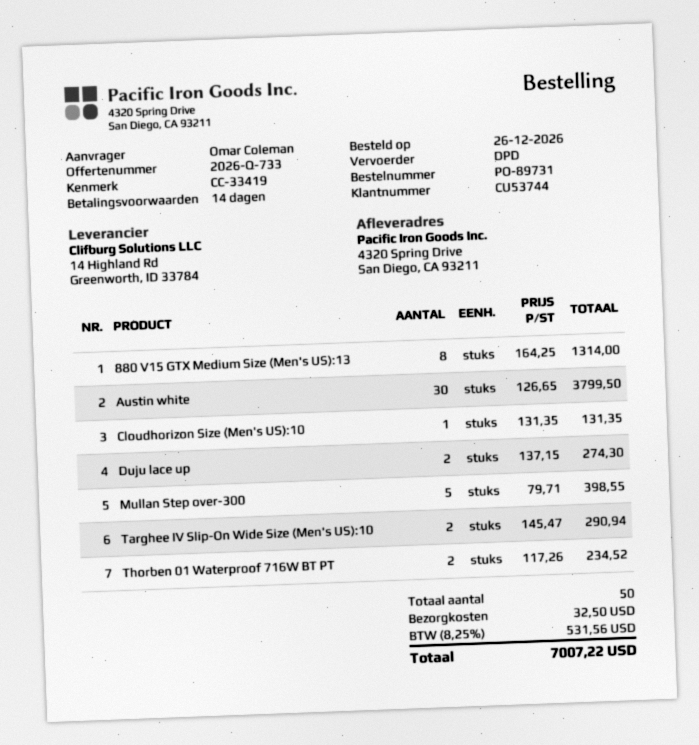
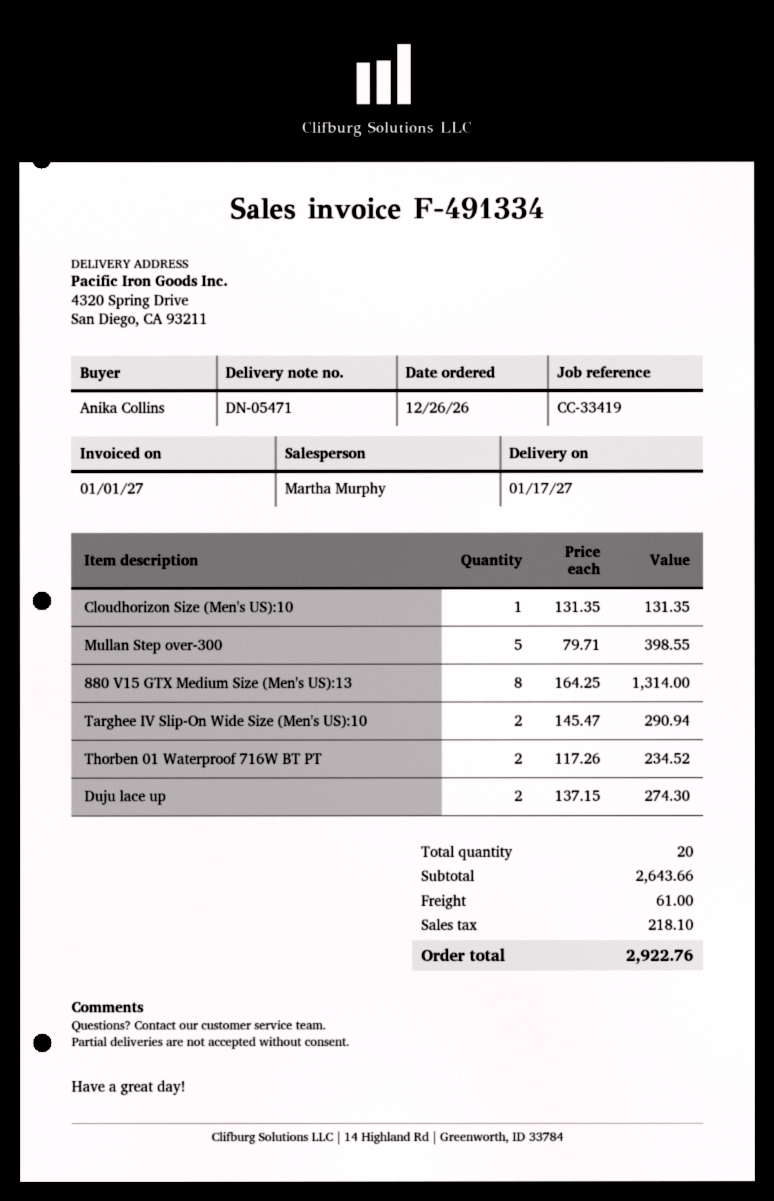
ordered by: Omar Coleman -> Anika Collins
Austin white: 30 x 126.65 = 3799.50 -> none
total quantity: 50 -> 20
shipping: 32.50 -> 61.00
tax: 531.56 -> 218.10
total: 7007.22 -> 2922.76

